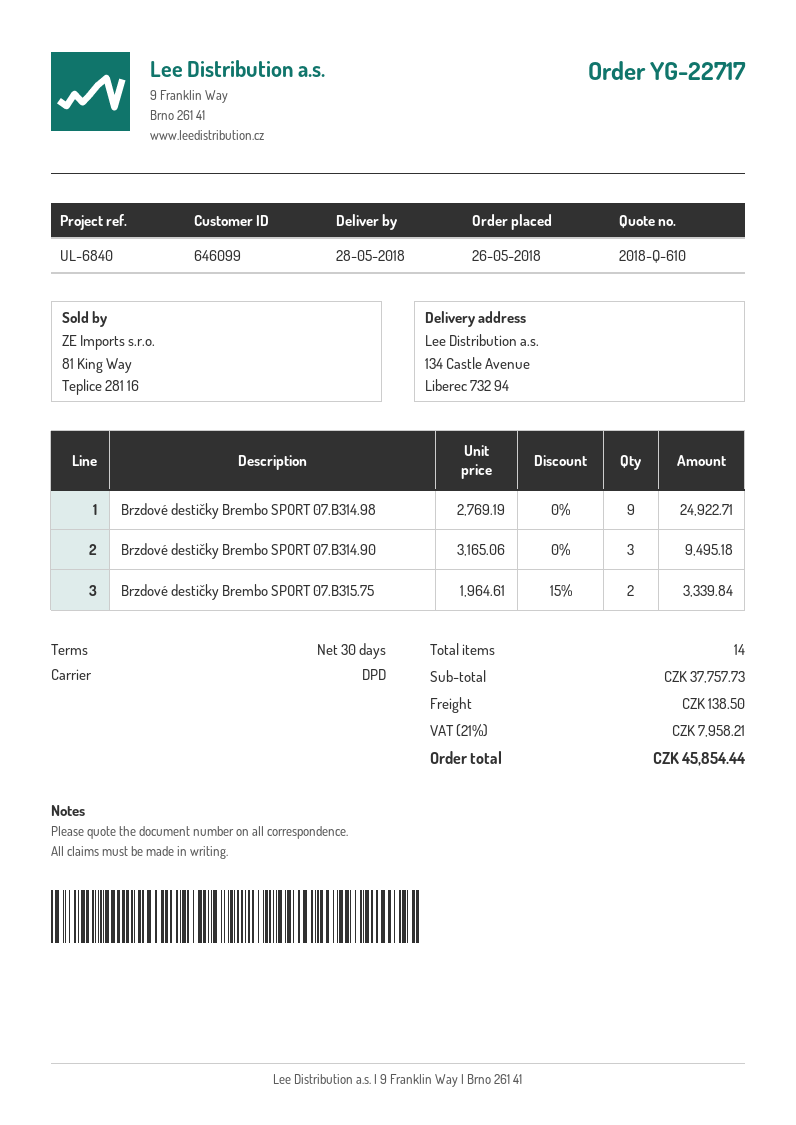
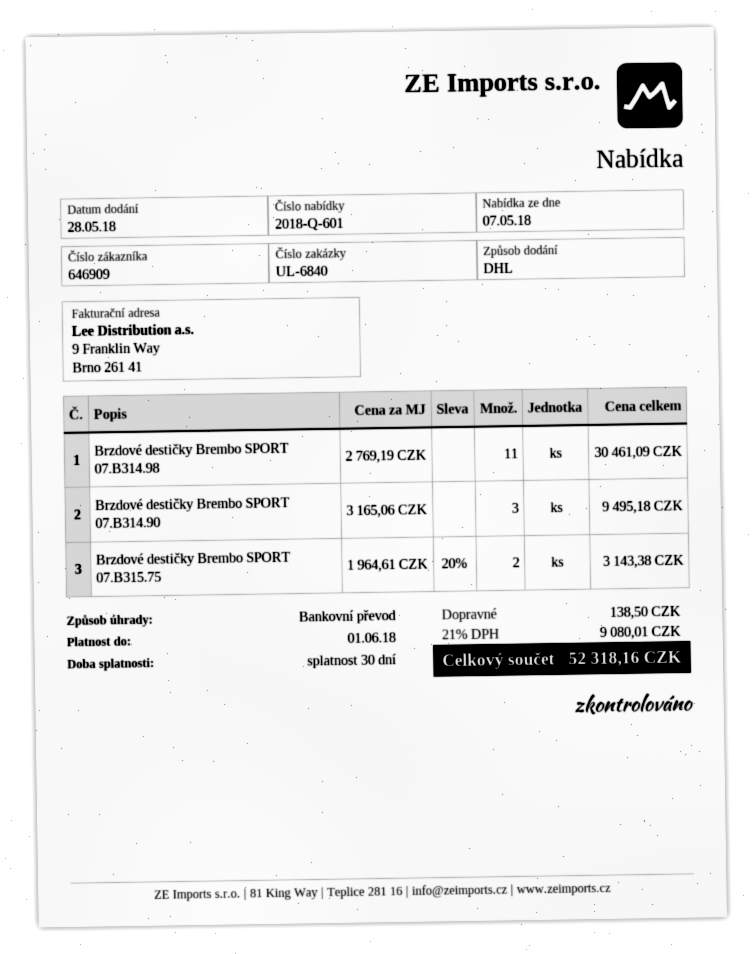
quote number: 2018-Q-610 -> 2018-Q-601
customer number: 646099 -> 646909
shipping method: DPD -> DHL
Brzdové destičky Brembo SPORT 07.B314.98: 9 x 2769.19 = 24922.71 -> 11 x 2769.19 = 30461.09
Brzdové destičky Brembo SPORT 07.B315.75: 2 x 1964.61 - 15% = 3339.84 -> 2 x 1964.61 - 20% = 3143.38
tax: 21% = 7958.21 -> 21% = 9080.01
total: 45854.44 -> 52318.16

